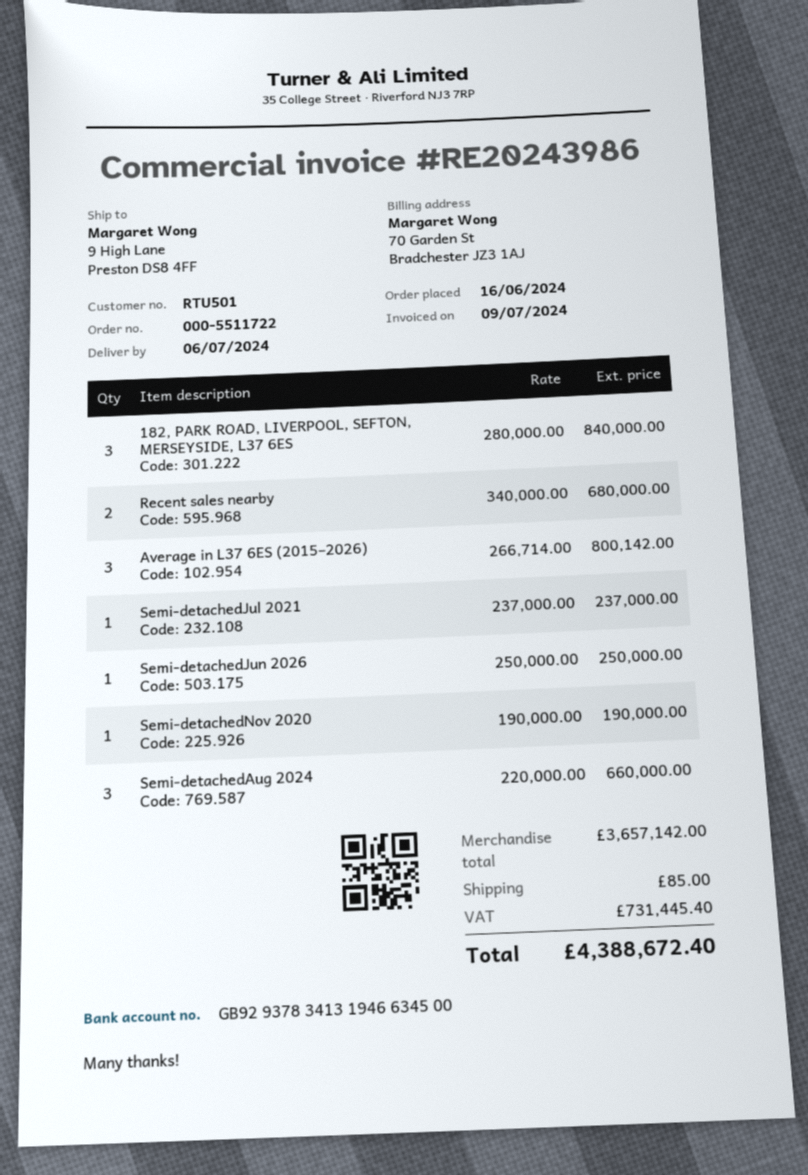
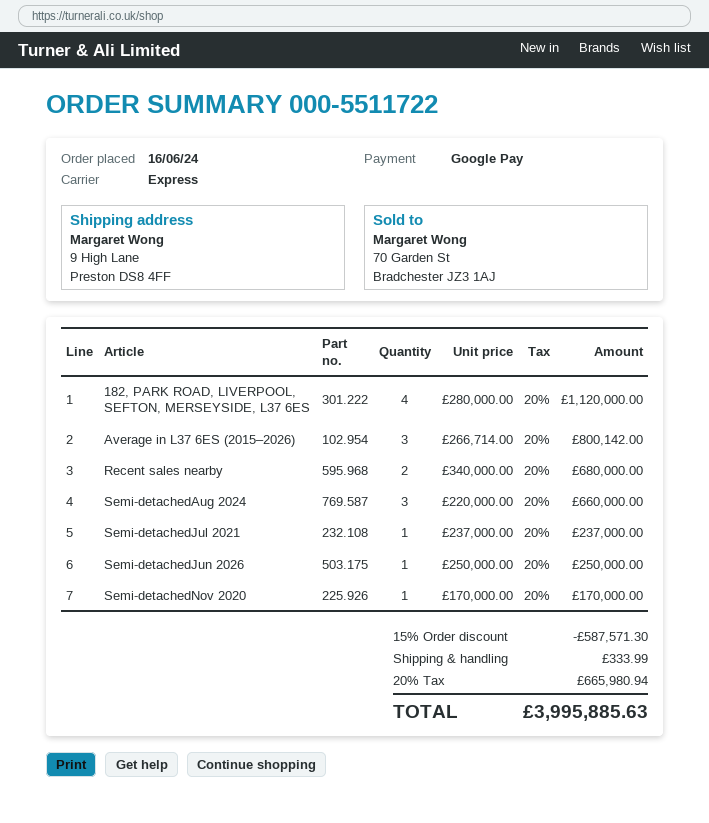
182, PARK ROAD, LIVERPOOL, SEFTON, MERSEYSIDE, L37 6ES: 3 x 280000.00 = 840000.00 -> 4 x 280000.00 = 1120000.00
Semi-detachedNov 2020: 1 x 190000.00 = 190000.00 -> 1 x 170000.00 = 170000.00
discount: none -> 15% = 587571.30
shipping: 85.00 -> 333.99
tax: 731445.40 -> 665980.94
total: 4388672.40 -> 3995885.63

